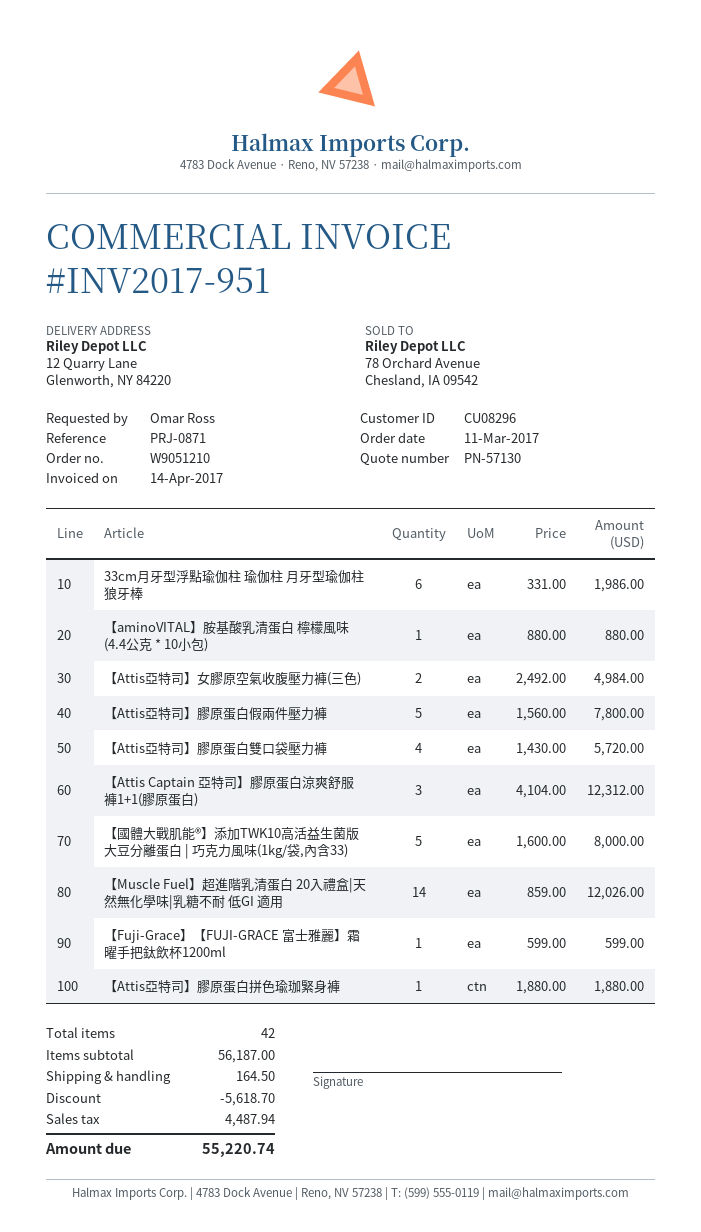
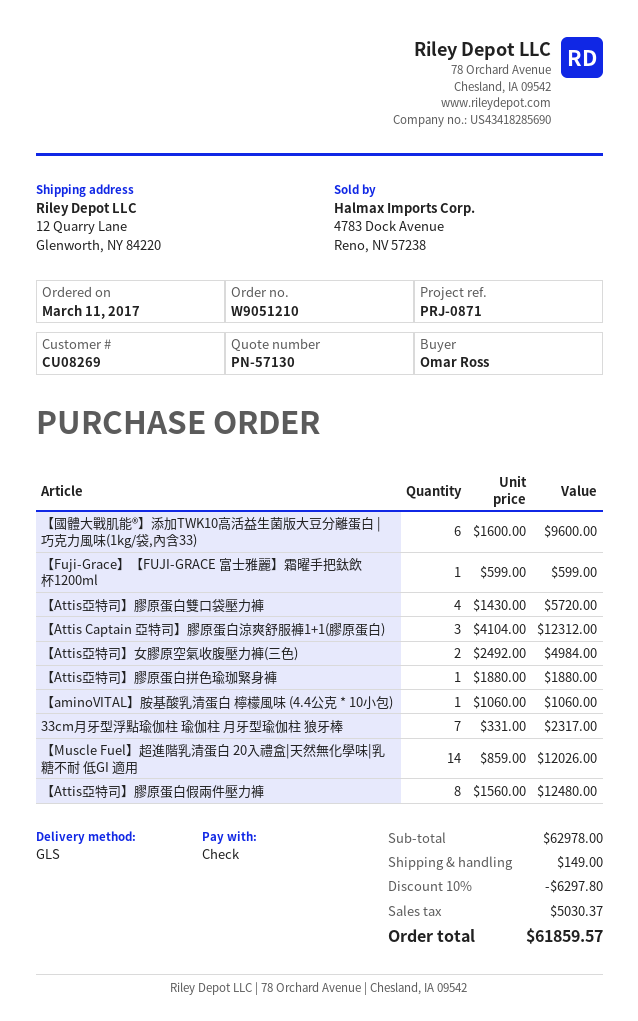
customer number: CU08296 -> CU08269
33cm月牙型浮點瑜伽柱 瑜伽柱 月牙型瑜伽柱 狼牙棒: 6 x 331.00 = 1986.00 -> 7 x 331.00 = 2317.00
【aminoVITAL】胺基酸乳清蛋白 檸檬風味 (4.4公克 * 10小包): 1 x 880.00 = 880.00 -> 1 x 1060.00 = 1060.00
【Attis亞特司】膠原蛋白假兩件壓力褲: 5 x 1560.00 = 7800.00 -> 8 x 1560.00 = 12480.00
【國體大戰肌能®】添加TWK10高活益生菌版大豆分離蛋白 | 巧克力風味(1kg/袋,內含33): 5 x 1600.00 = 8000.00 -> 6 x 1600.00 = 9600.00
subtotal: 56187.00 -> 62978.00
discount: 5618.70 -> 6297.80
shipping: 164.50 -> 149.00
tax: 4487.94 -> 5030.37
total: 55220.74 -> 61859.57

